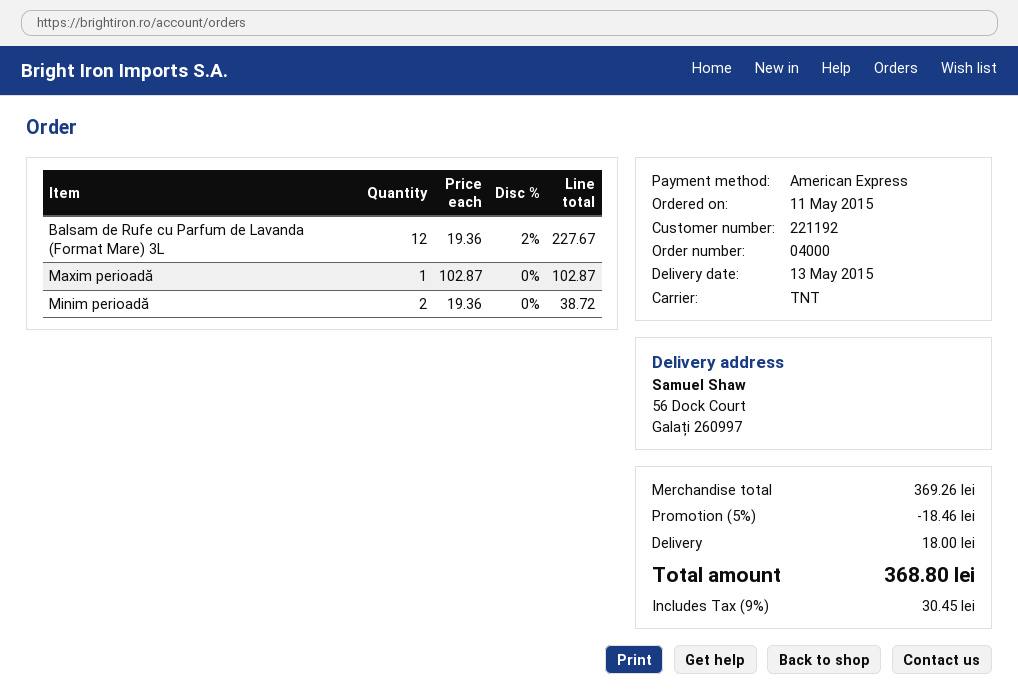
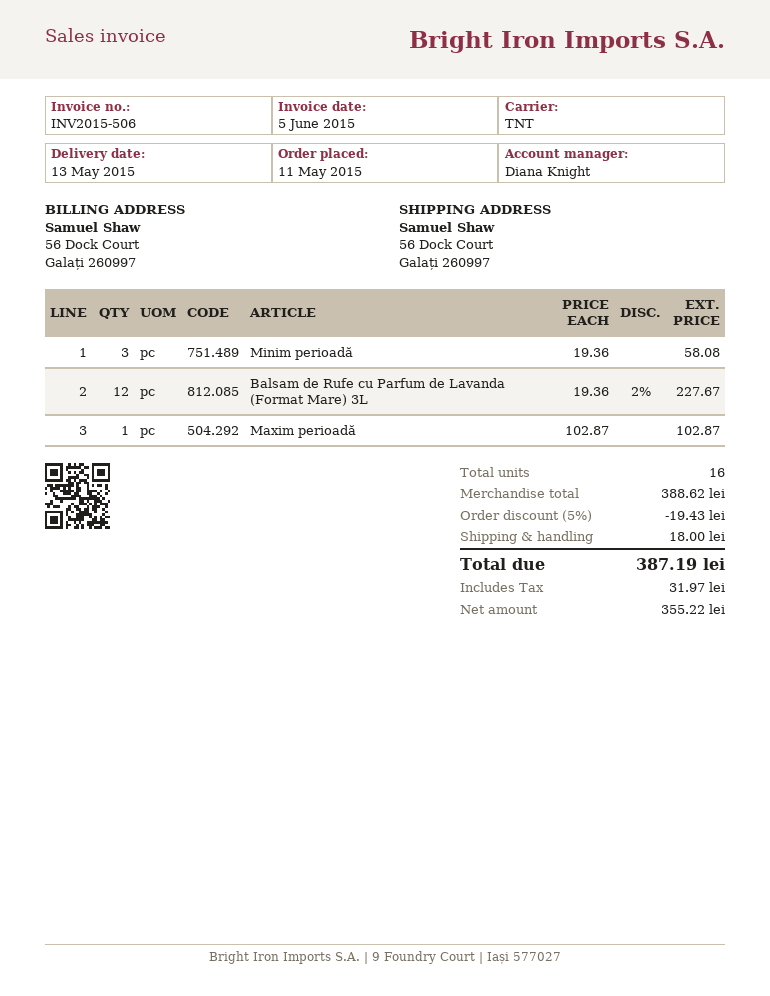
Minim perioadă: 2 x 19.36 = 38.72 -> 3 x 19.36 = 58.08
subtotal: 369.26 -> 388.62
discount: 5% = 18.46 -> 5% = 19.43
tax: 30.45 -> 31.97
total: 368.80 -> 387.19

